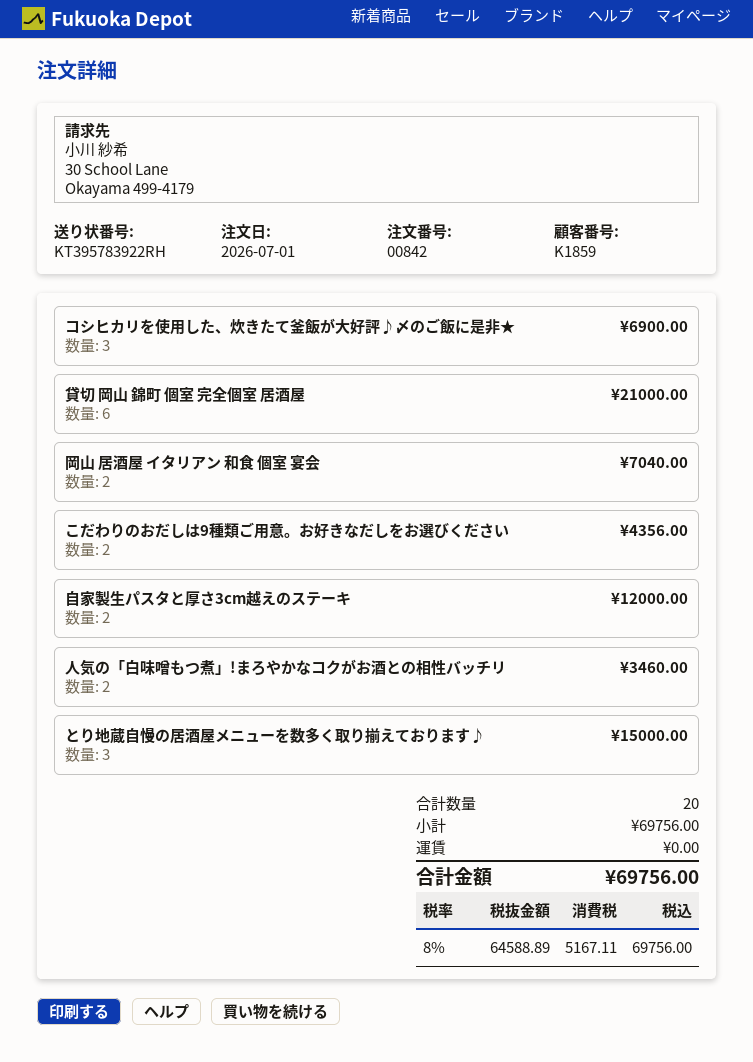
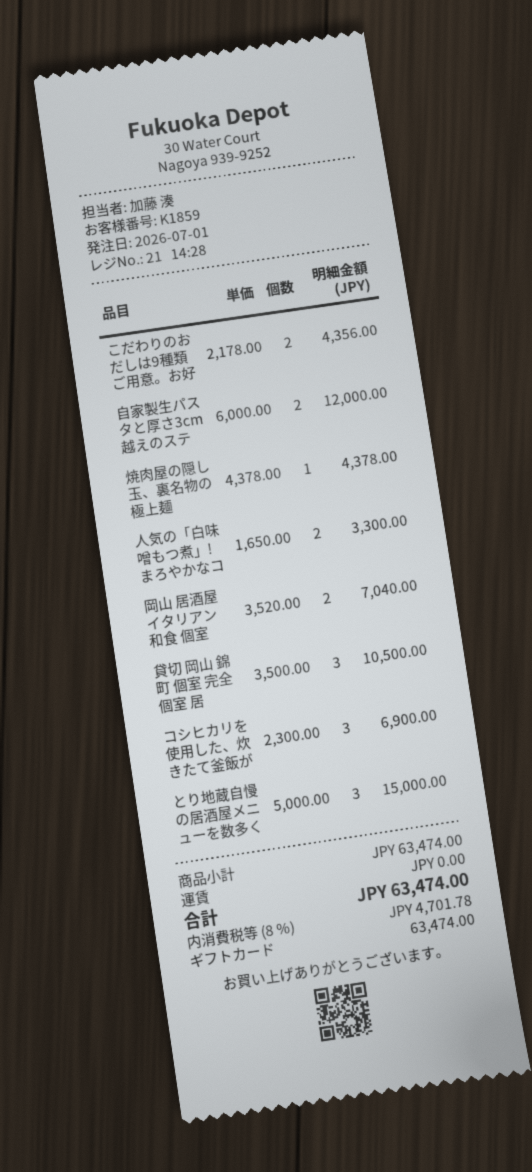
貸切 岡山 錦町 個室 完全個室 居酒屋: 6 for 21000.00 -> 3 for 10500.00
人気の「白味噌もつ煮」!まろやかなコクがお酒との相性バッチリ: 2 for 3460.00 -> 2 for 3300.00
焼肉屋の隠し玉、裏名物の極上麺: none -> 1 for 4378.00
subtotal: 69756.00 -> 63474.00
tax: 8% = 5167.11 -> 8% = 4701.78
total: 69756.00 -> 63474.00

